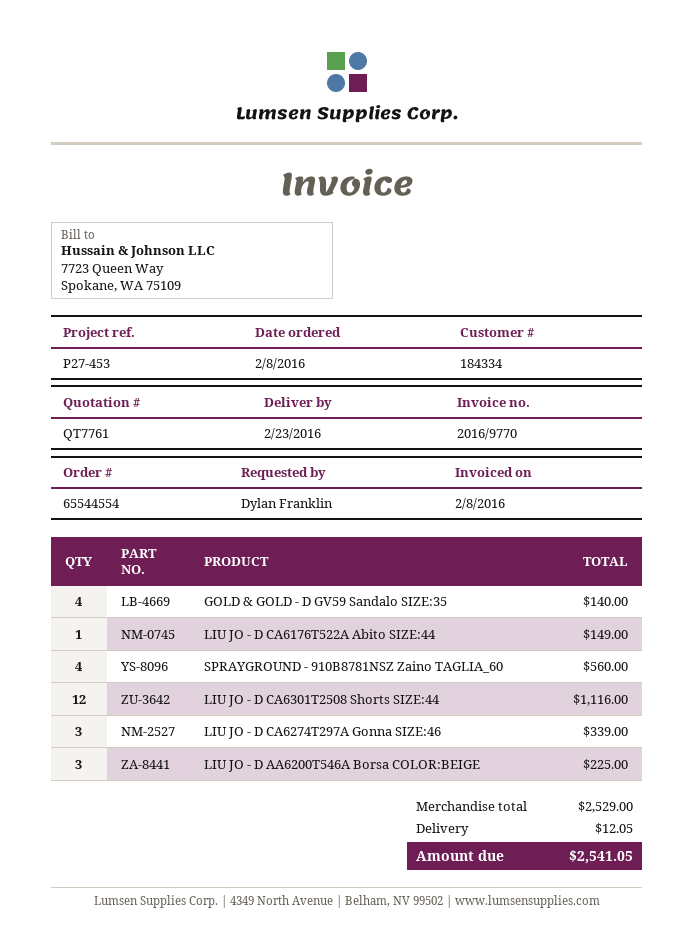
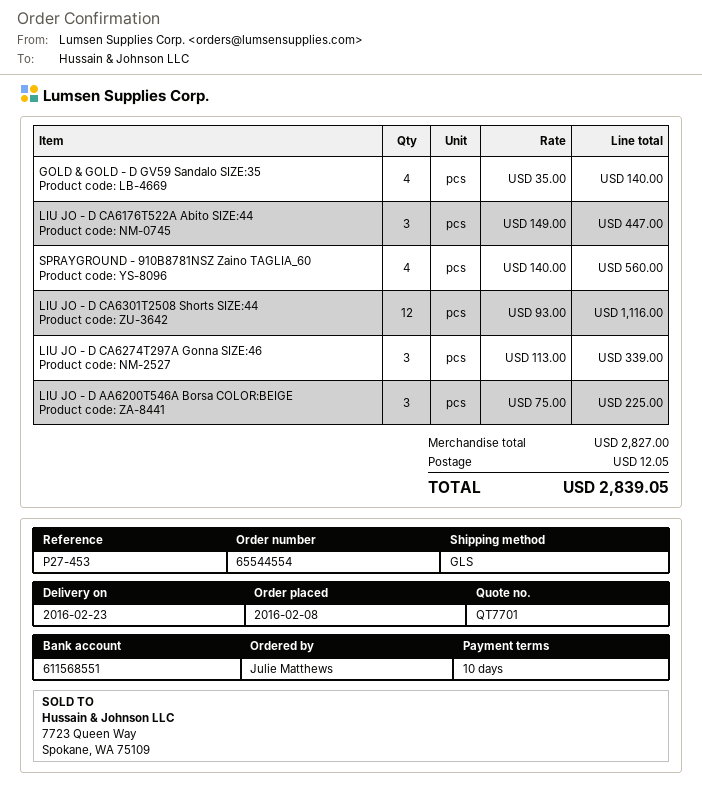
quote number: QT7761 -> QT7701
ordered by: Dylan Franklin -> Julie Matthews
LIU JO - D CA6176T522A Abito SIZE:44: 1 for 149.00 -> 3 for 447.00
subtotal: 2529.00 -> 2827.00
total: 2541.05 -> 2839.05

